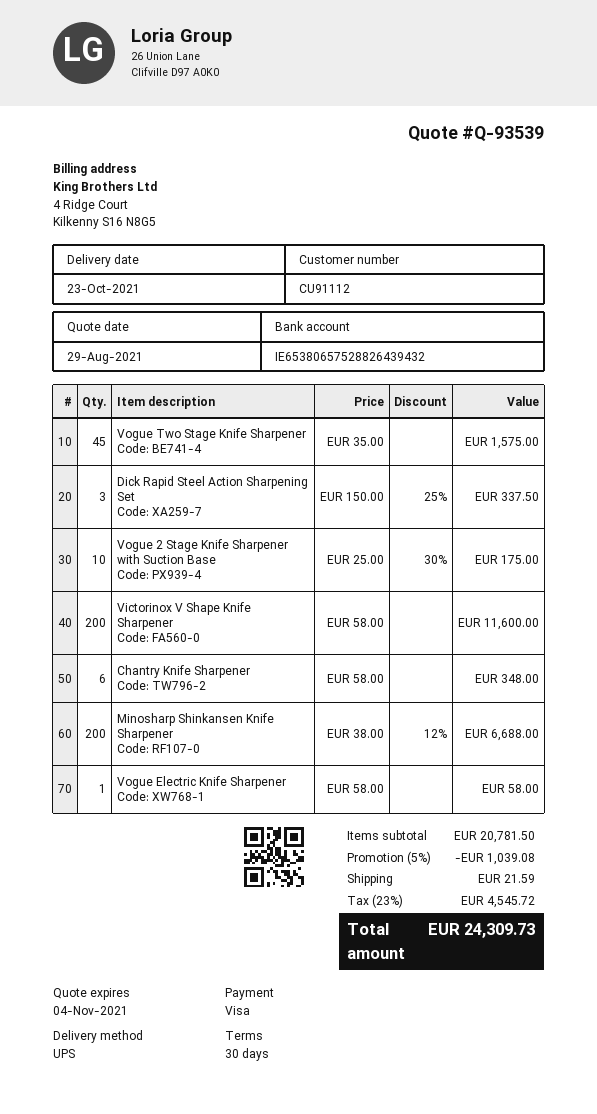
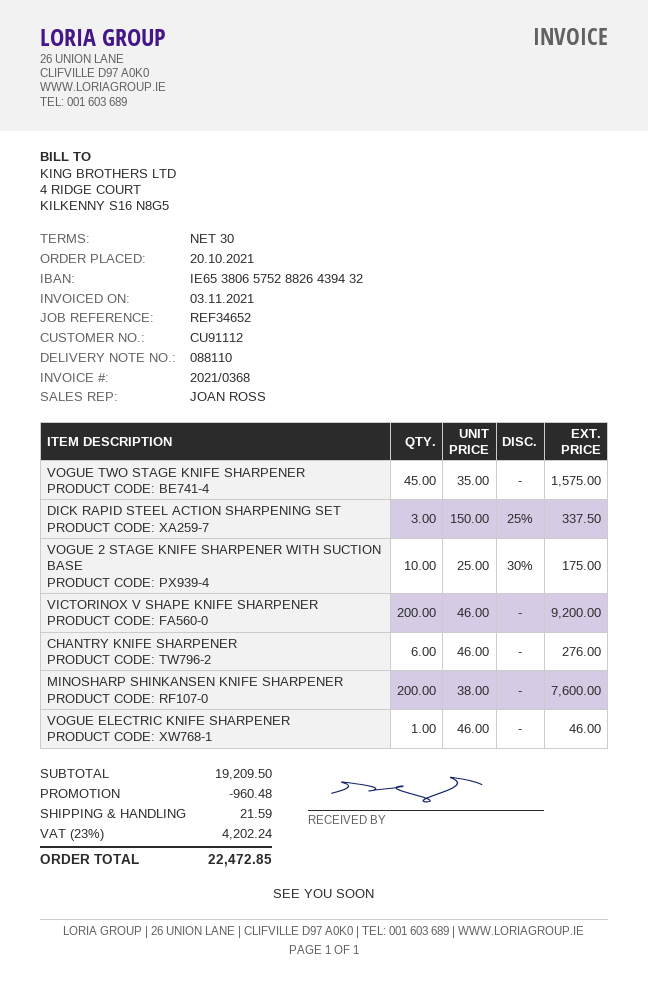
Victorinox V Shape Knife Sharpener: 200 x 58.00 = 11600.00 -> 200 x 46.00 = 9200.00
Chantry Knife Sharpener: 6 x 58.00 = 348.00 -> 6 x 46.00 = 276.00
Minosharp Shinkansen Knife Sharpener: 200 x 38.00 - 12% = 6688.00 -> 200 x 38.00 = 7600.00
Vogue Electric Knife Sharpener: 1 x 58.00 = 58.00 -> 1 x 46.00 = 46.00
subtotal: 20781.50 -> 19209.50
discount: 1039.08 -> 960.48
tax: 23% = 4545.72 -> 23% = 4202.24
total: 24309.73 -> 22472.85

